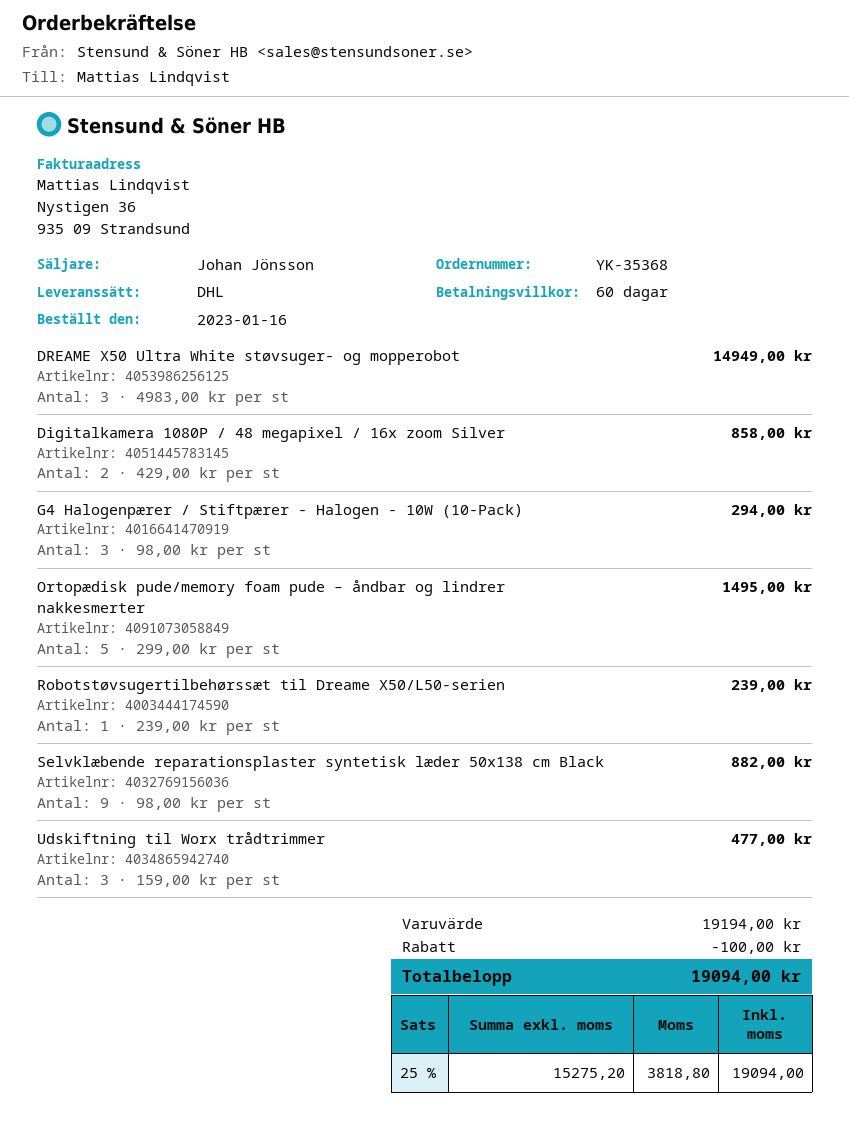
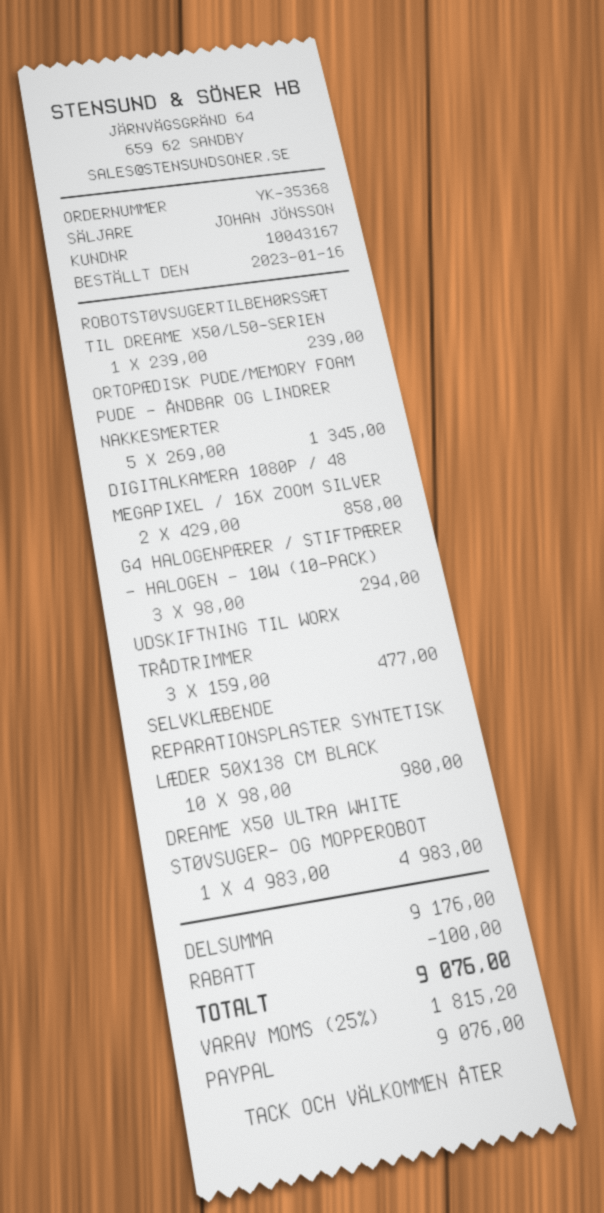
DREAME X50 Ultra White støvsuger- og mopperobot: 3 x 4983.00 = 14949.00 -> 1 x 4983.00 = 4983.00
Ortopædisk pude/memory foam pude – åndbar og lindrer nakkesmerter: 5 x 299.00 = 1495.00 -> 5 x 269.00 = 1345.00
Selvklæbende reparationsplaster syntetisk læder 50x138 cm Black: 9 x 98.00 = 882.00 -> 10 x 98.00 = 980.00
subtotal: 19194.00 -> 9176.00
tax: 25% = 3818.80 -> 25% = 1815.20
total: 19094.00 -> 9076.00

